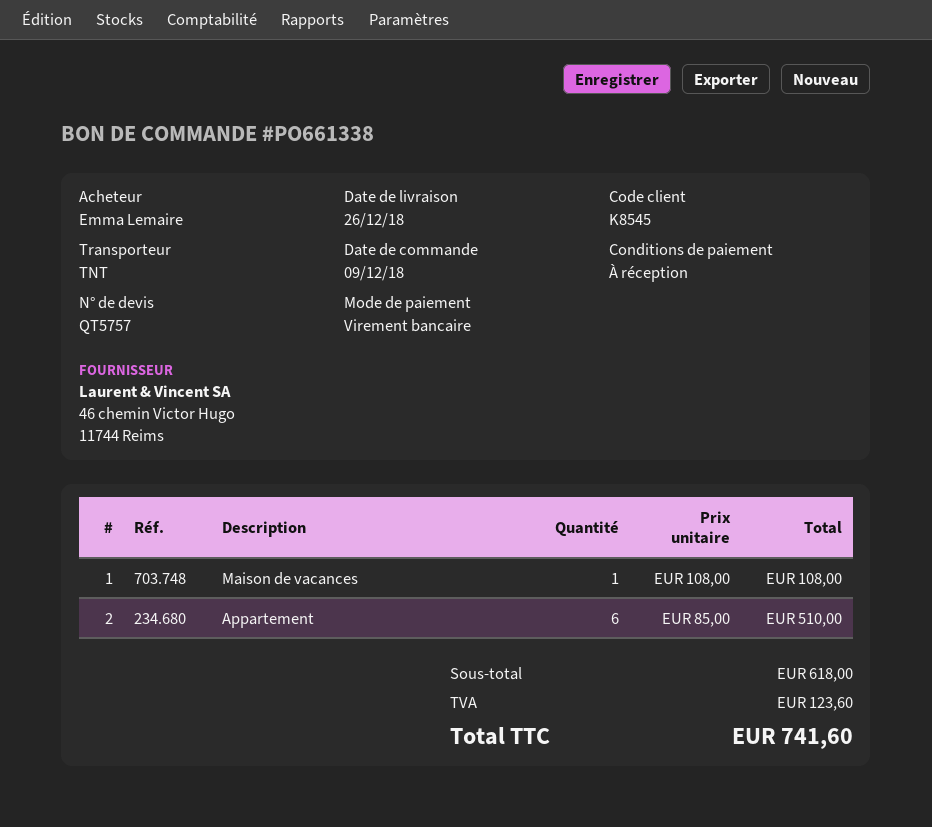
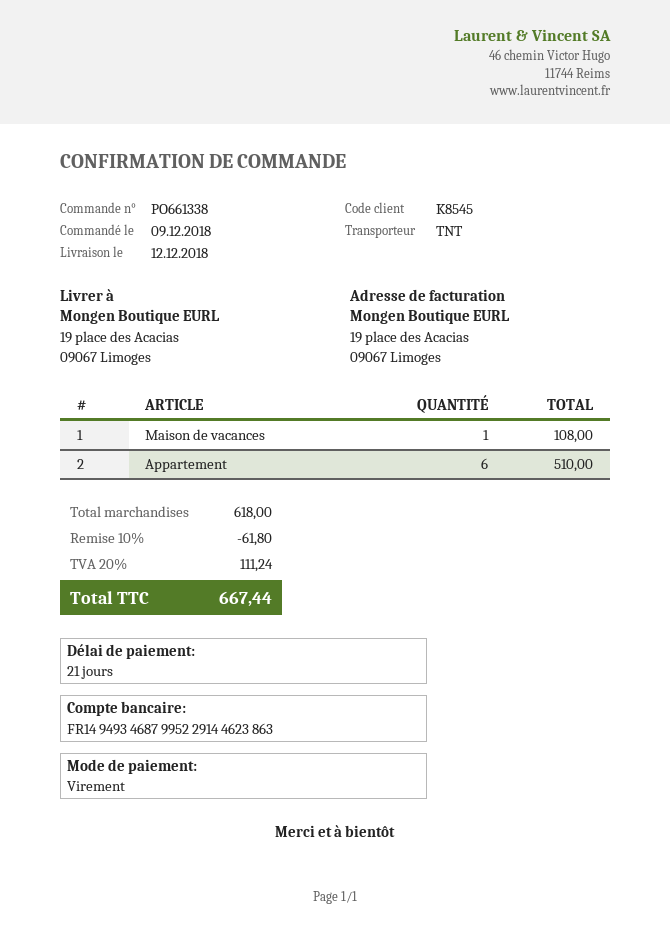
delivery date: 2018-12-26 -> 2018-12-12
payment terms: on receipt -> 21 days
discount: none -> 10% = 61.80
tax: 123.60 -> 111.24
total: 741.60 -> 667.44

